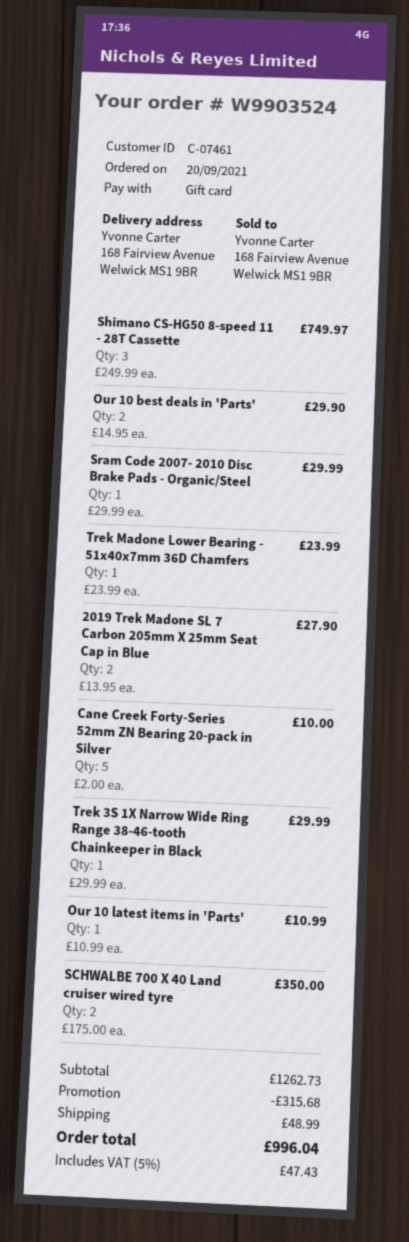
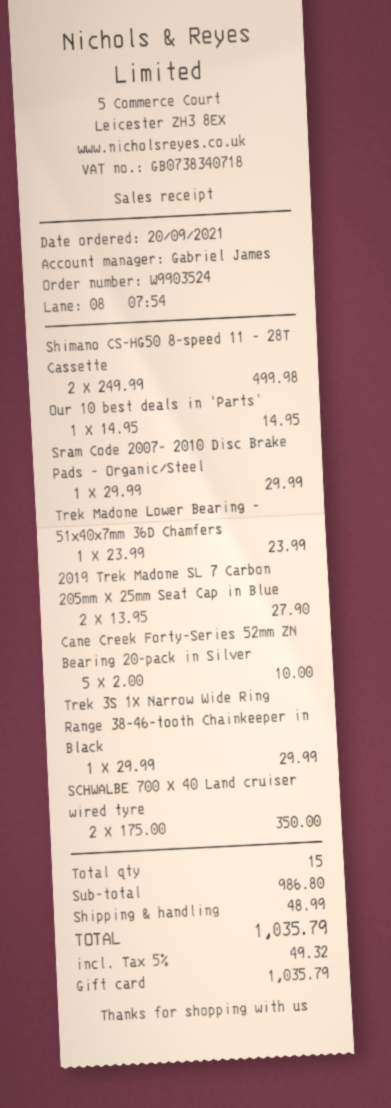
Shimano CS-HG50 8-speed 11 - 28T Cassette: 3 x 249.99 = 749.97 -> 2 x 249.99 = 499.98
Our 10 best deals in 'Parts': 2 x 14.95 = 29.90 -> 1 x 14.95 = 14.95
Our 10 latest items in 'Parts': 1 x 10.99 = 10.99 -> none
subtotal: 1262.73 -> 986.80
discount: 315.68 -> none
tax: 5% = 47.43 -> 5% = 49.32
total: 996.04 -> 1035.79

